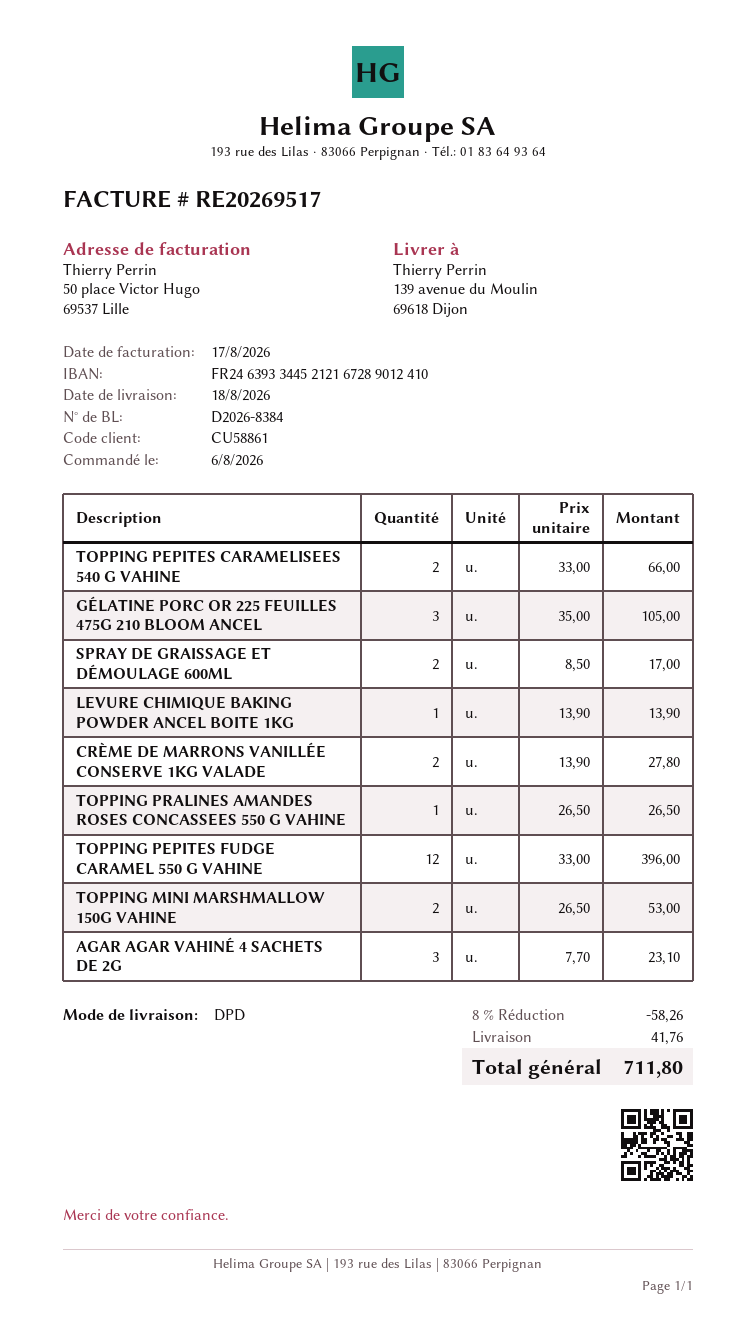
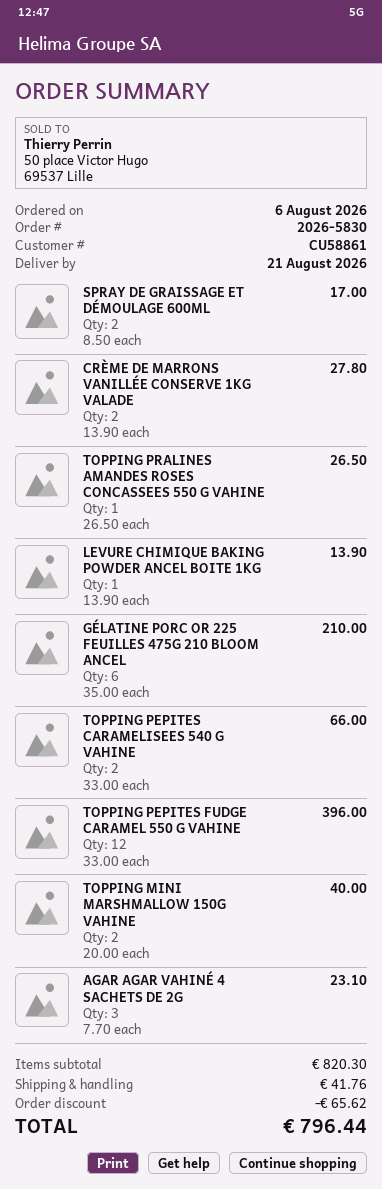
delivery date: 2026-08-18 -> 2026-08-21
GÉLATINE PORC OR 225 FEUILLES 475G 210 BLOOM ANCEL: 3 x 35.00 = 105.00 -> 6 x 35.00 = 210.00
TOPPING MINI MARSHMALLOW 150G VAHINE: 2 x 26.50 = 53.00 -> 2 x 20.00 = 40.00
discount: 58.26 -> 65.62
total: 711.80 -> 796.44

